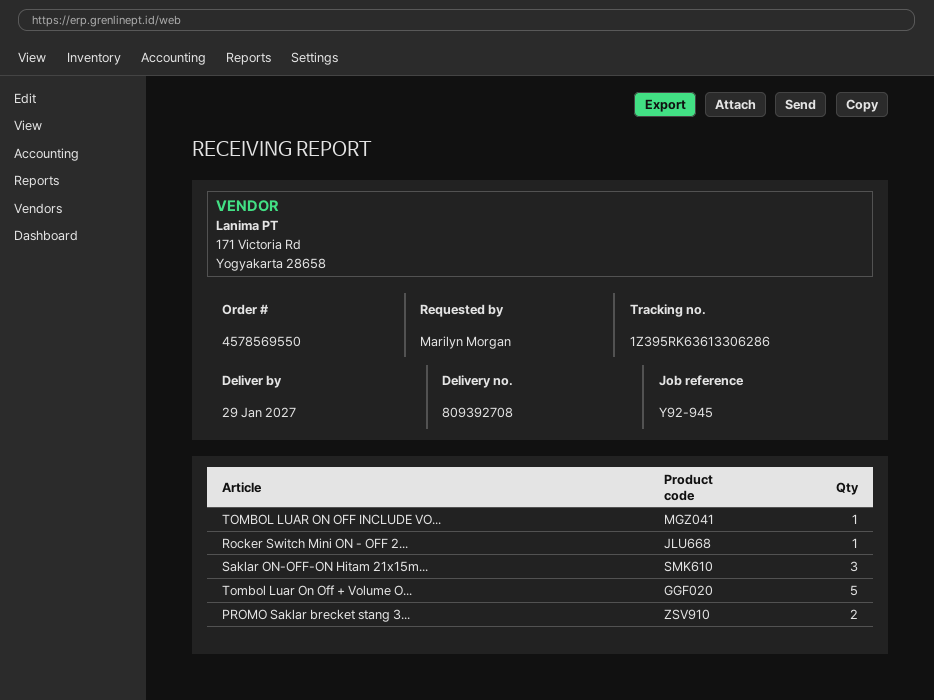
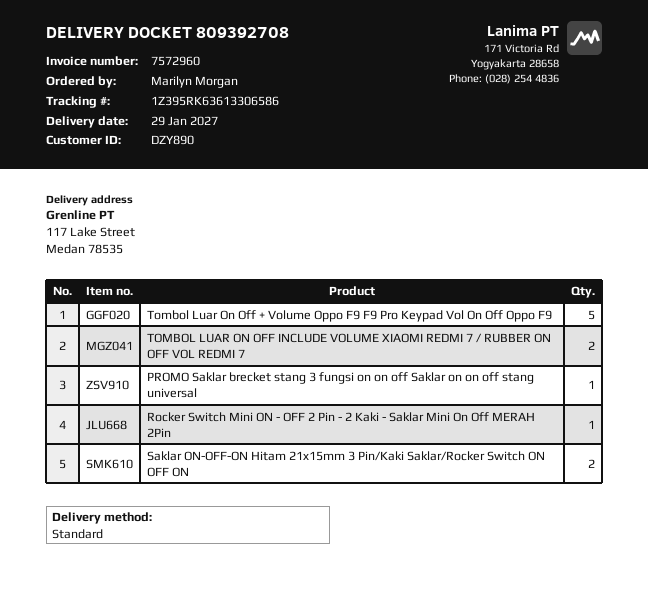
tracking number: 1Z395RK63613306286 -> 1Z395RK63613306586
TOMBOL LUAR ON OFF INCLUDE VO...: 1 -> 2
Saklar ON-OFF-ON Hitam 21x15m...: 3 -> 2
PROMO Saklar brecket stang 3...: 2 -> 1

